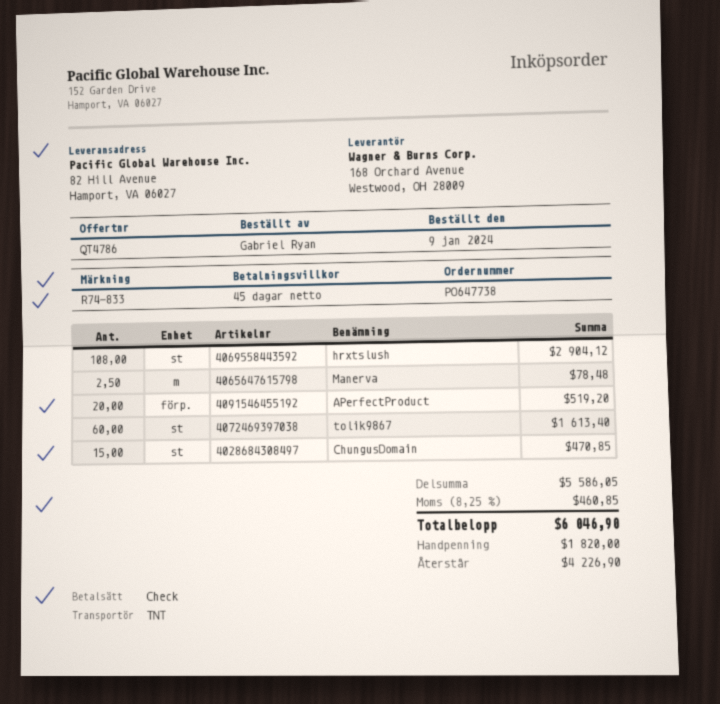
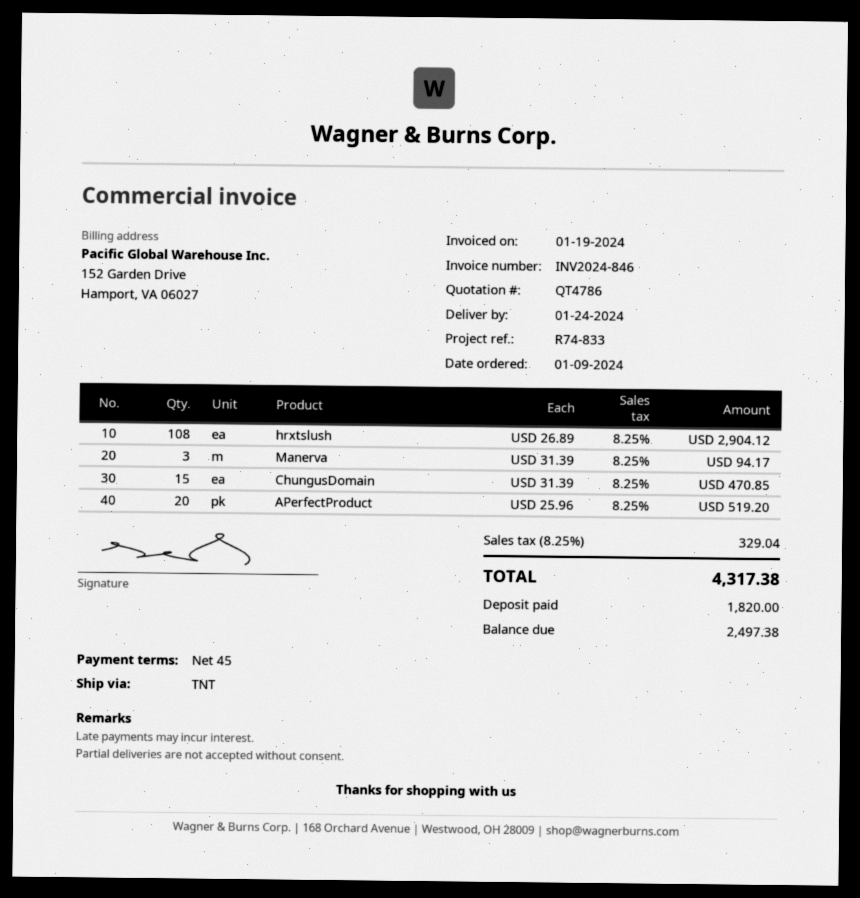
Manerva: 2.5 for 78.48 -> 3 for 94.17
tolik9867: 60 for 1613.40 -> none
tax: 8.25% = 460.85 -> 8.25% = 329.04
total: 6046.90 -> 4317.38
balance: 4226.90 -> 2497.38

